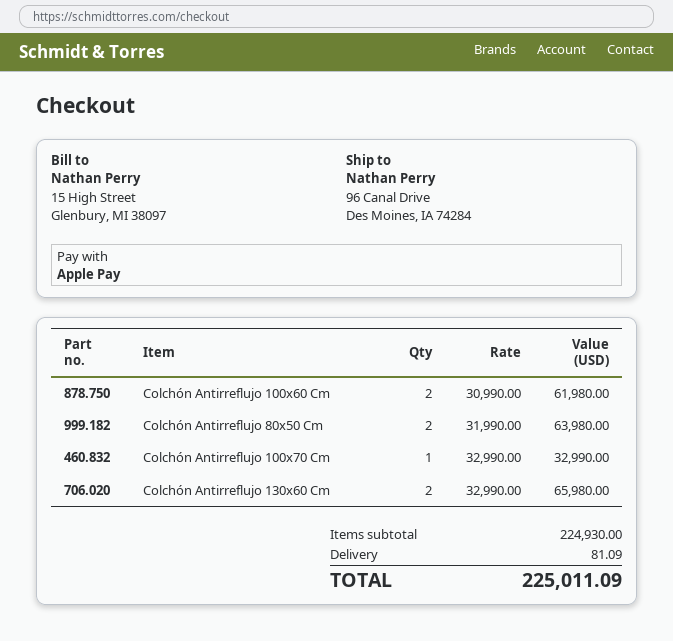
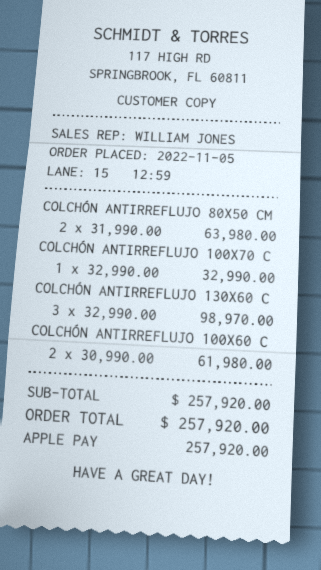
Colchón Antirreflujo 130x60 Cm: 2 x 32990.00 = 65980.00 -> 3 x 32990.00 = 98970.00
subtotal: 224930.00 -> 257920.00
shipping: 81.09 -> none
total: 225011.09 -> 257920.00

